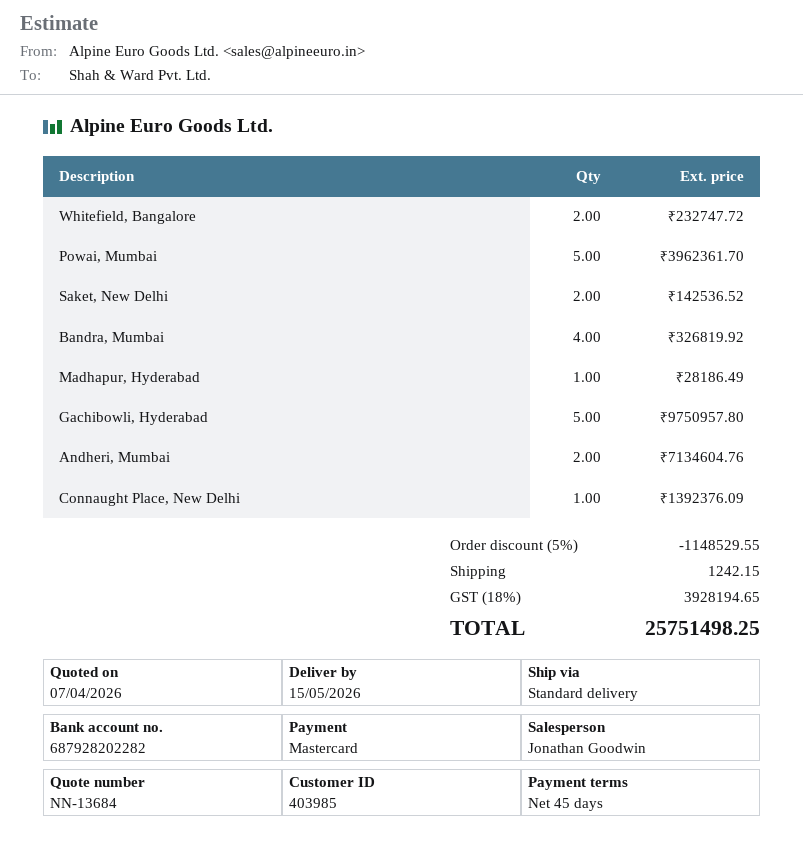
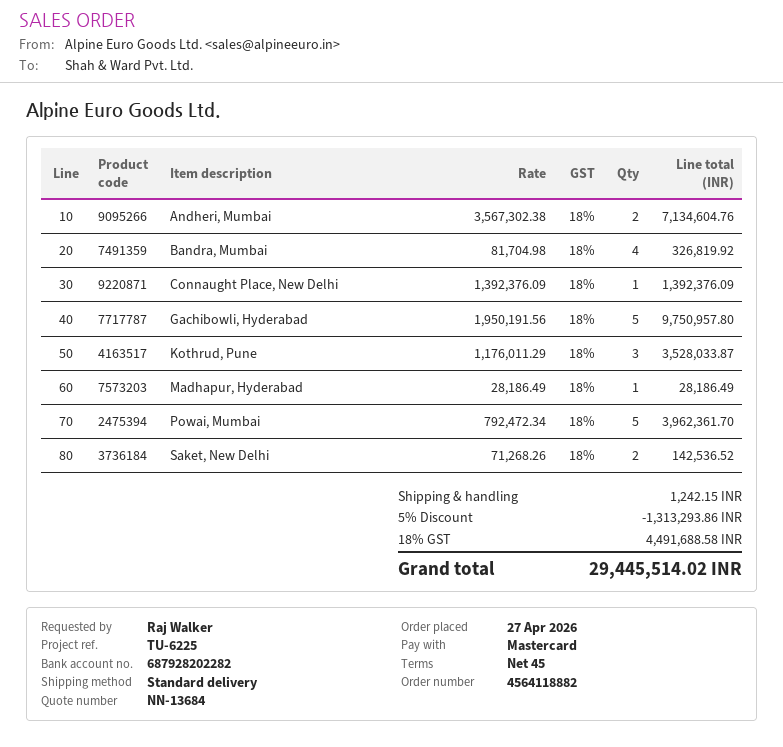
Whitefield, Bangalore: 2 for 232747.72 -> none
Kothrud, Pune: none -> 3 for 3528033.87
discount: 5% = 1148529.55 -> 5% = 1313293.86
tax: 18% = 3928194.65 -> 18% = 4491688.58
total: 25751498.25 -> 29445514.02

